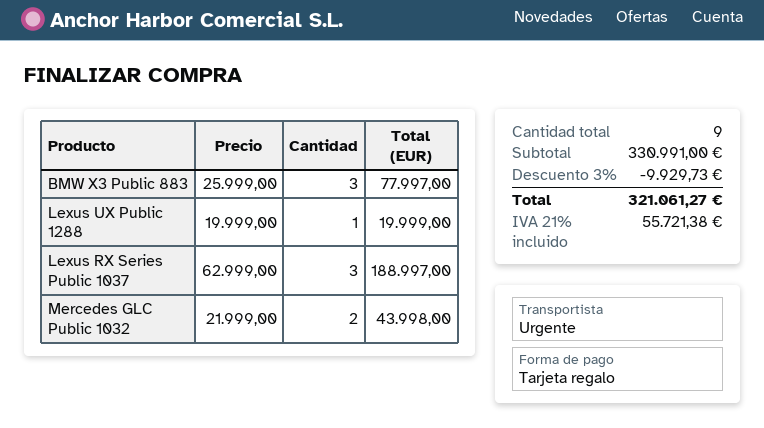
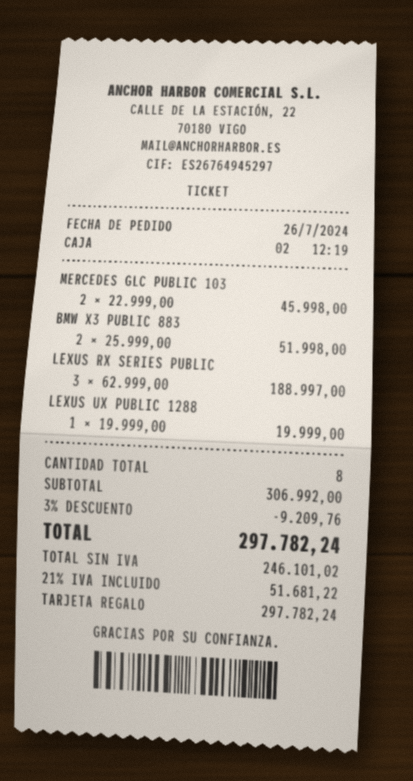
BMW X3 Public 883: 3 x 25999.00 = 77997.00 -> 2 x 25999.00 = 51998.00
Mercedes GLC Public 1032: 2 x 21999.00 = 43998.00 -> 2 x 22999.00 = 45998.00
total quantity: 9 -> 8
subtotal: 330991.00 -> 306992.00
discount: 3% = 9929.73 -> 3% = 9209.76
tax: 21% = 55721.38 -> 21% = 51681.22
total: 321061.27 -> 297782.24

